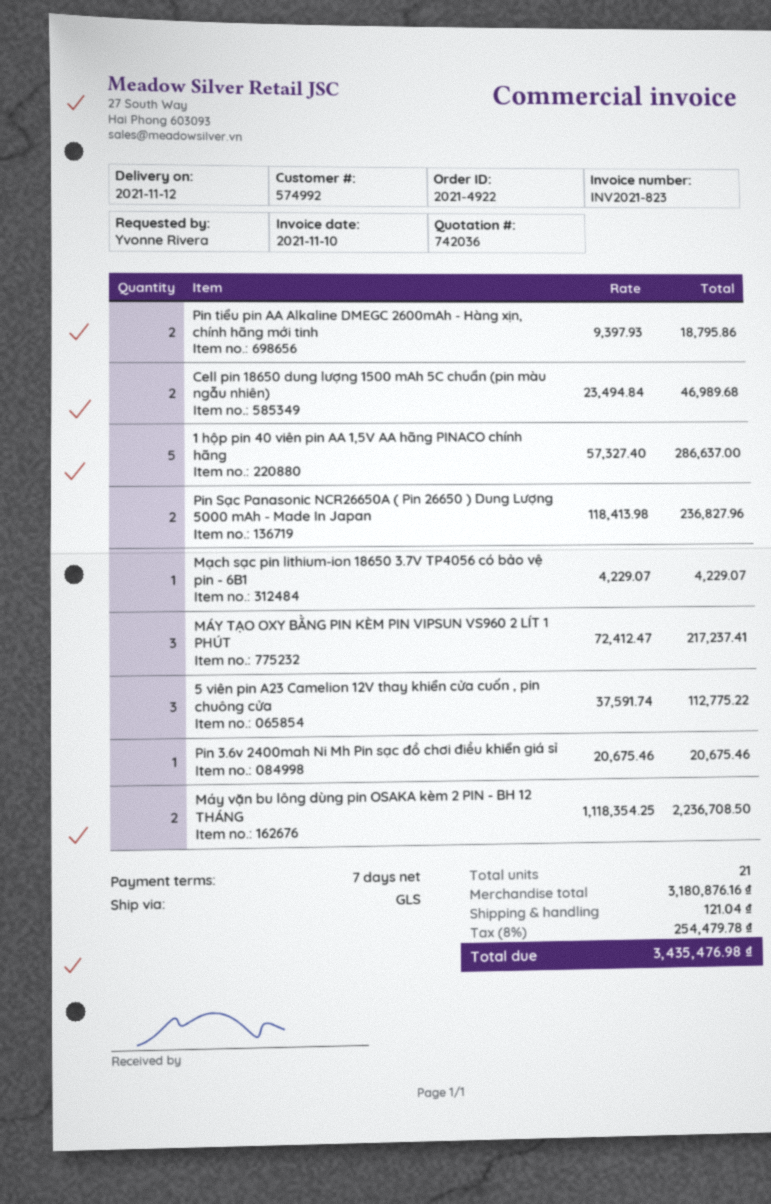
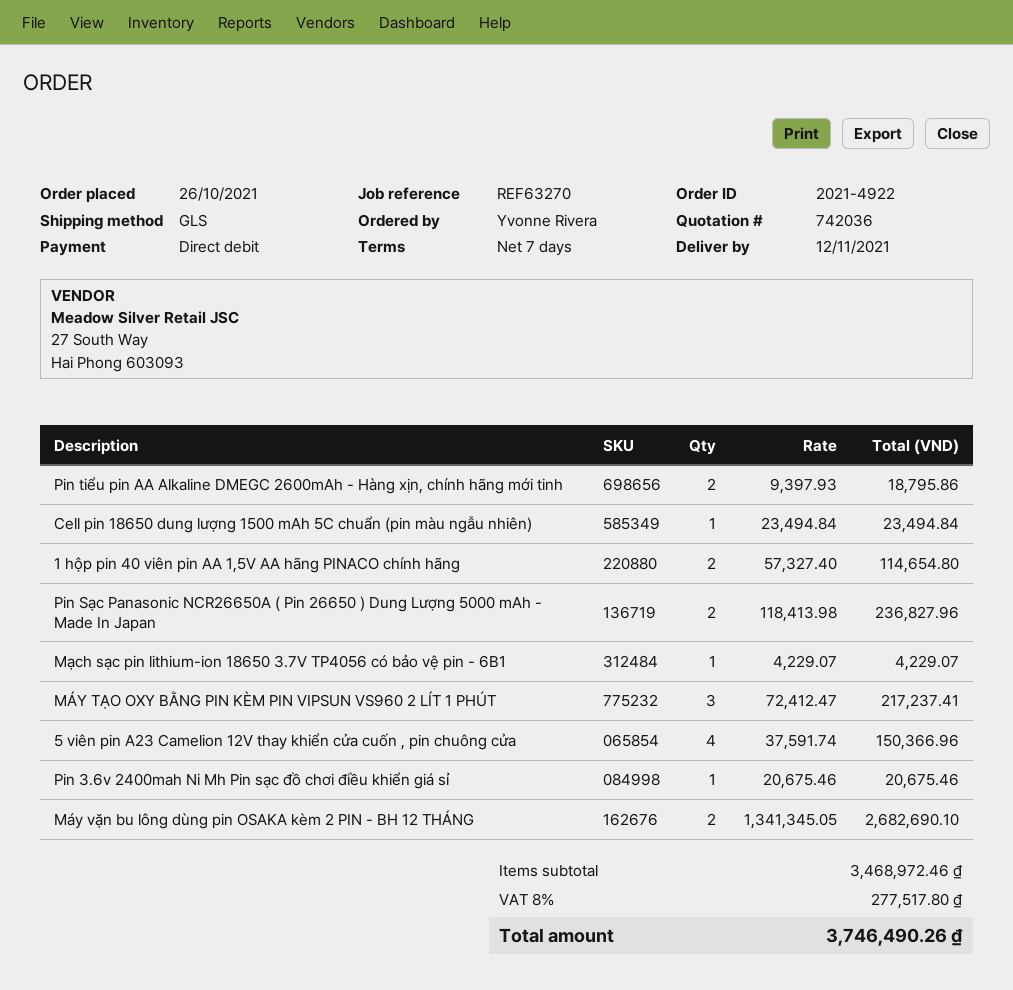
Cell pin 18650 dung lượng 1500 mAh 5C chuẩn (pin màu ngẫu nhiên): 2 x 23494.84 = 46989.68 -> 1 x 23494.84 = 23494.84
1 hộp pin 40 viên pin AA 1,5V AA hãng PINACO chính hãng: 5 x 57327.40 = 286637.00 -> 2 x 57327.40 = 114654.80
5 viên pin A23 Camelion 12V thay khiển cửa cuốn , pin chuông cửa: 3 x 37591.74 = 112775.22 -> 4 x 37591.74 = 150366.96
Máy vặn bu lông dùng pin OSAKA kèm 2 PIN - BH 12 THÁNG: 2 x 1118354.25 = 2236708.50 -> 2 x 1341345.05 = 2682690.10
subtotal: 3180876.16 -> 3468972.46
shipping: 121.04 -> none
tax: 8% = 254479.78 -> 8% = 277517.80
total: 3435476.98 -> 3746490.26

